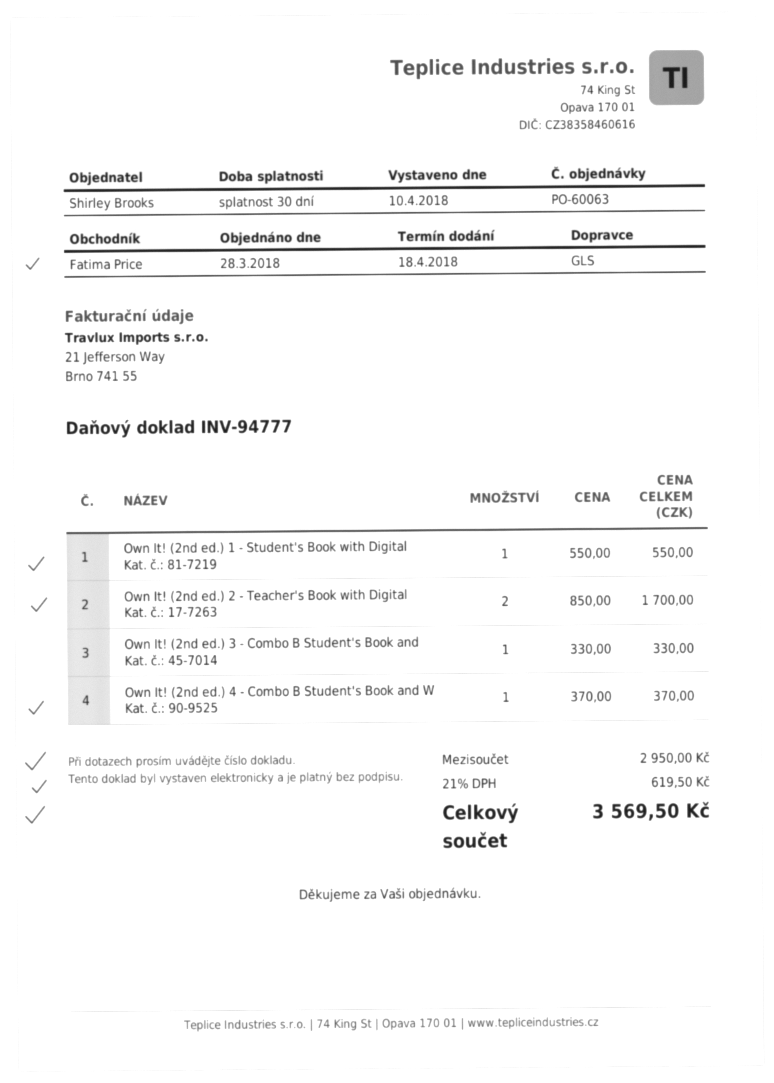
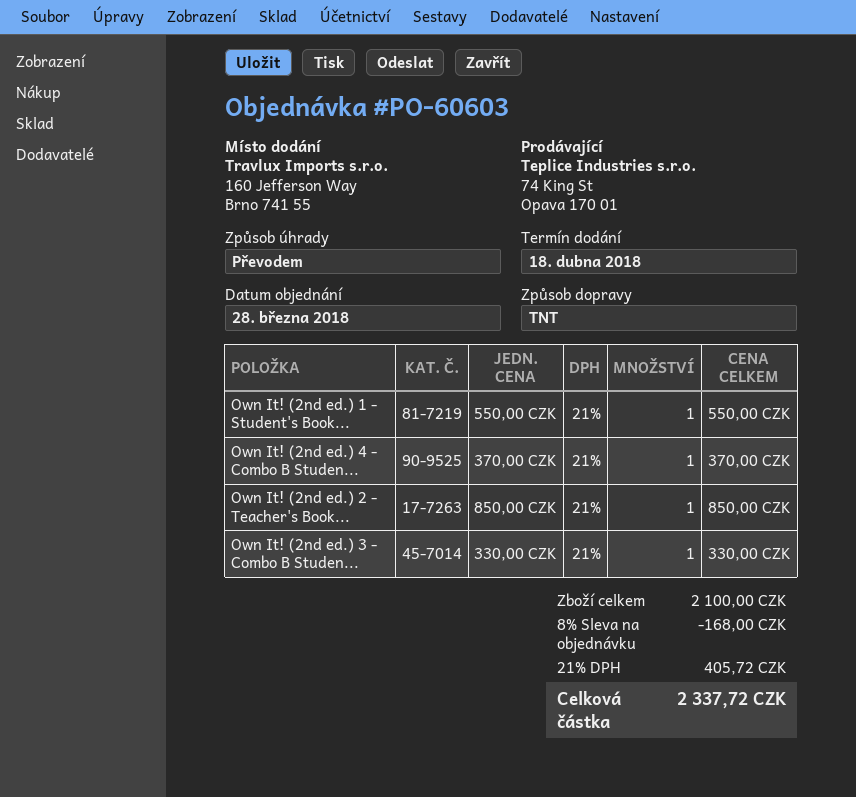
order number: PO-60063 -> PO-60603
shipping method: GLS -> TNT
Own It! (2nd ed.) 2 - Teacher's Book with Digital: 2 x 850.00 = 1700.00 -> 1 x 850.00 = 850.00
subtotal: 2950.00 -> 2100.00
discount: none -> 8% = 168.00
tax: 21% = 619.50 -> 21% = 405.72
total: 3569.50 -> 2337.72

